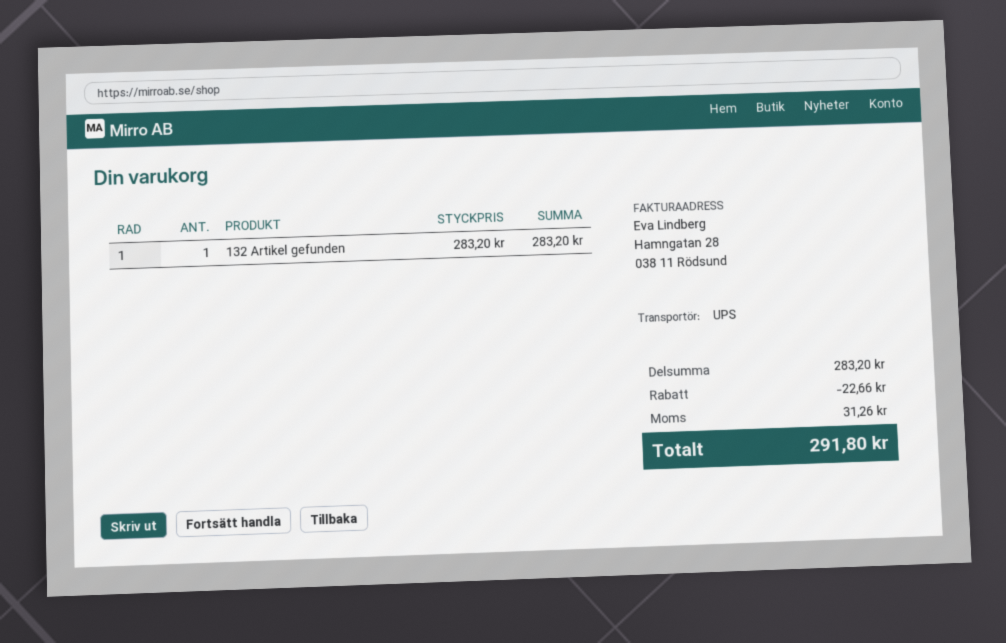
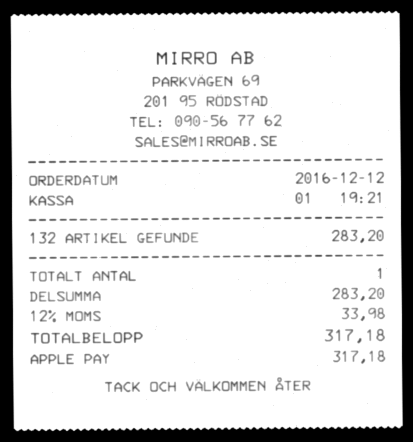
discount: 22.66 -> none
tax: 31.26 -> 33.98
total: 291.80 -> 317.18

